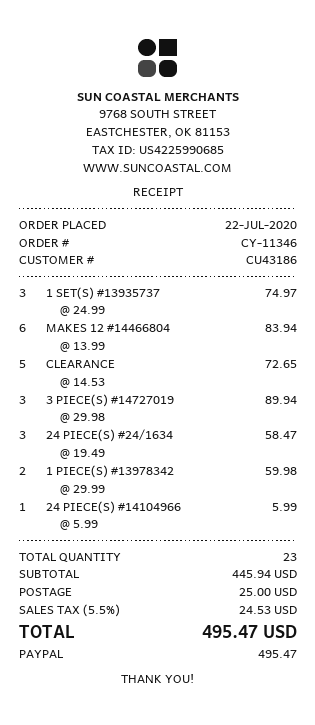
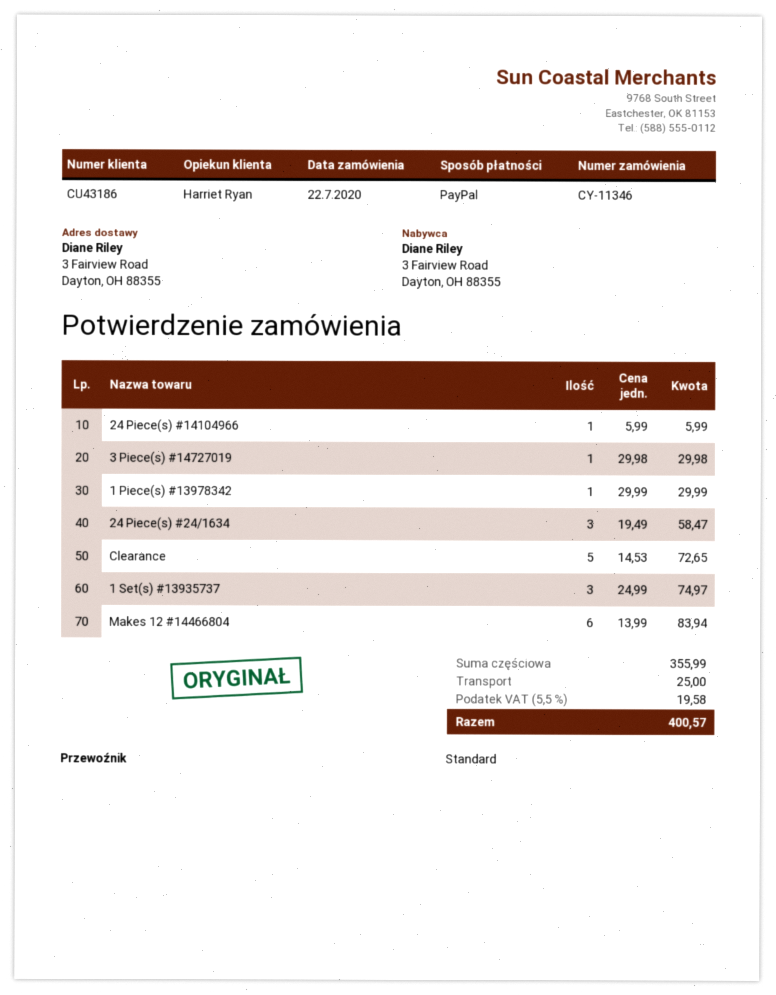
3 PIECE(S) #14727019: 3 x 29.98 = 89.94 -> 1 x 29.98 = 29.98
1 PIECE(S) #13978342: 2 x 29.99 = 59.98 -> 1 x 29.99 = 29.99
subtotal: 445.94 -> 355.99
tax: 5.5% = 24.53 -> 5.5% = 19.58
total: 495.47 -> 400.57

